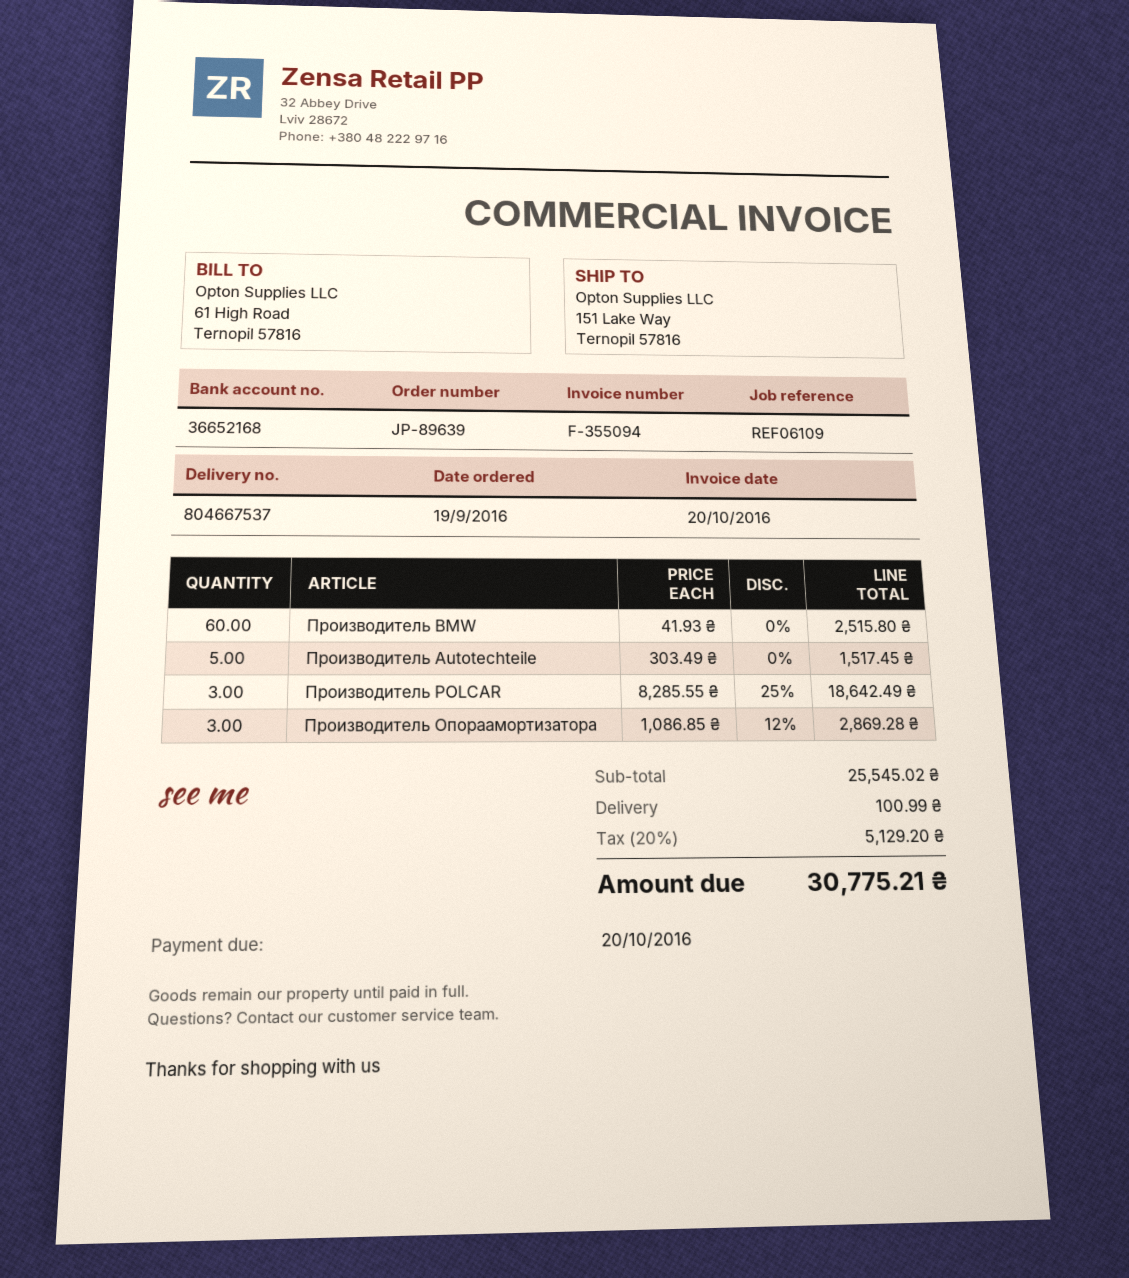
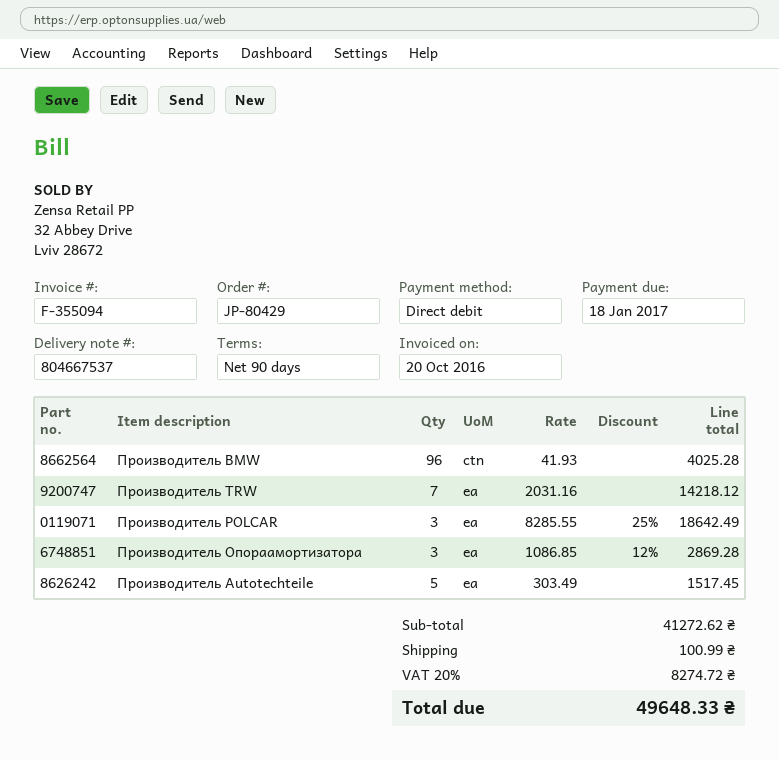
order number: JP-89639 -> JP-80429
due date: 2016-10-20 -> 2017-01-18
Производитель BMW: 60 x 41.93 = 2515.80 -> 96 x 41.93 = 4025.28
Производитель TRW: none -> 7 x 2031.16 = 14218.12
subtotal: 25545.02 -> 41272.62
tax: 20% = 5129.20 -> 20% = 8274.72
total: 30775.21 -> 49648.33

